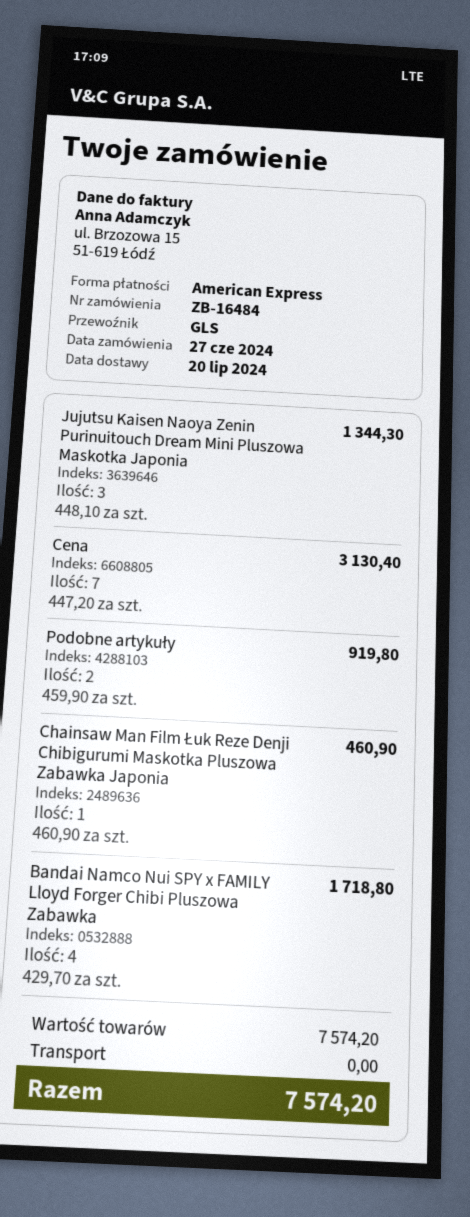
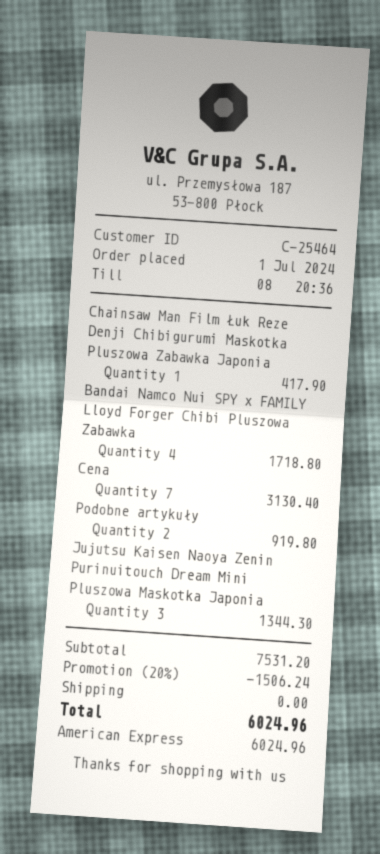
order date: 2024-06-27 -> 2024-07-01
Chainsaw Man Film Łuk Reze Denji Chibigurumi Maskotka Pluszowa Zabawka Japonia: 1 for 460.90 -> 1 for 417.90
subtotal: 7574.20 -> 7531.20
discount: none -> 20% = 1506.24
total: 7574.20 -> 6024.96

